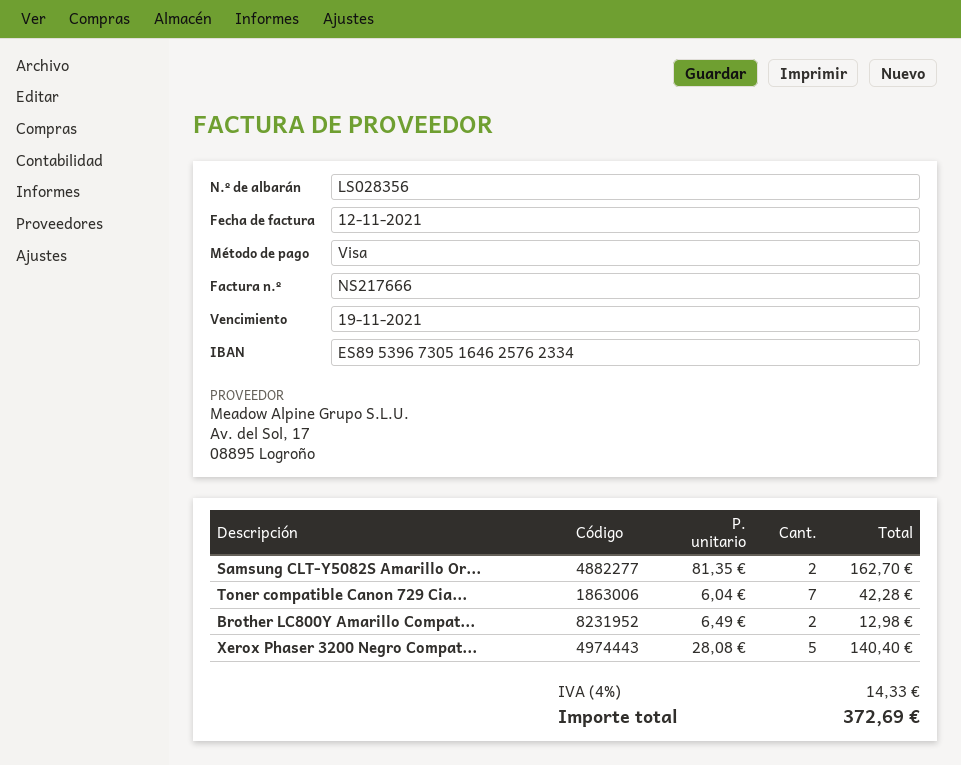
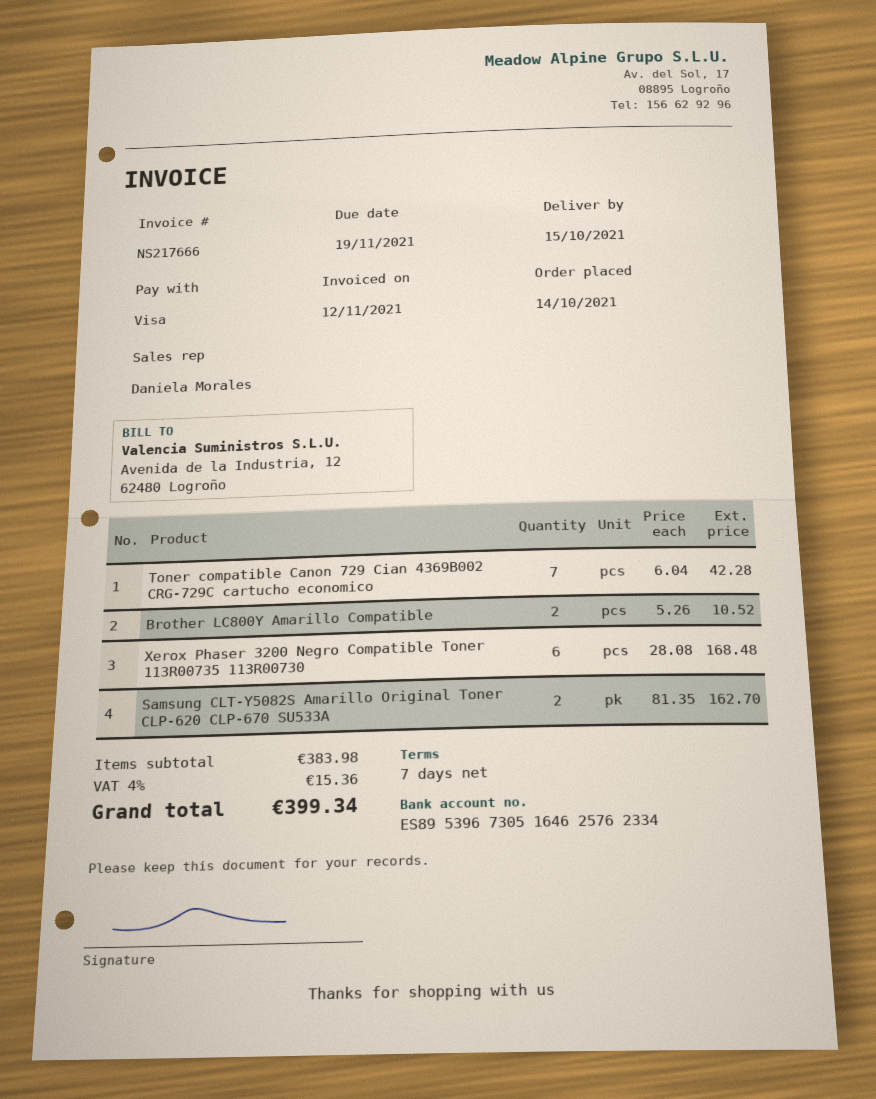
Brother LC800Y Amarillo Compat...: 2 x 6.49 = 12.98 -> 2 x 5.26 = 10.52
Xerox Phaser 3200 Negro Compat...: 5 x 28.08 = 140.40 -> 6 x 28.08 = 168.48
tax: 4% = 14.33 -> 4% = 15.36
total: 372.69 -> 399.34

